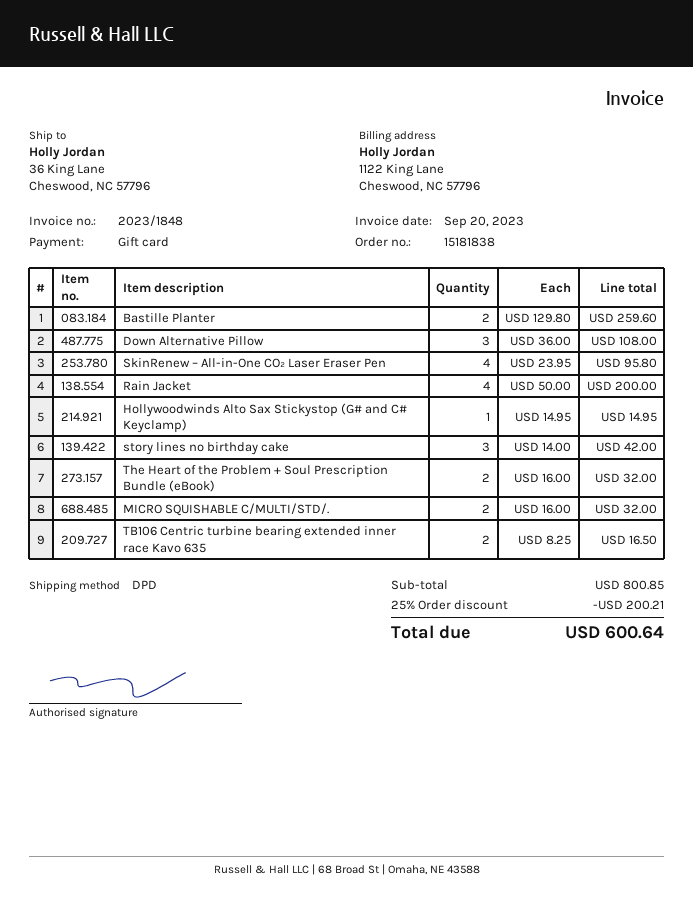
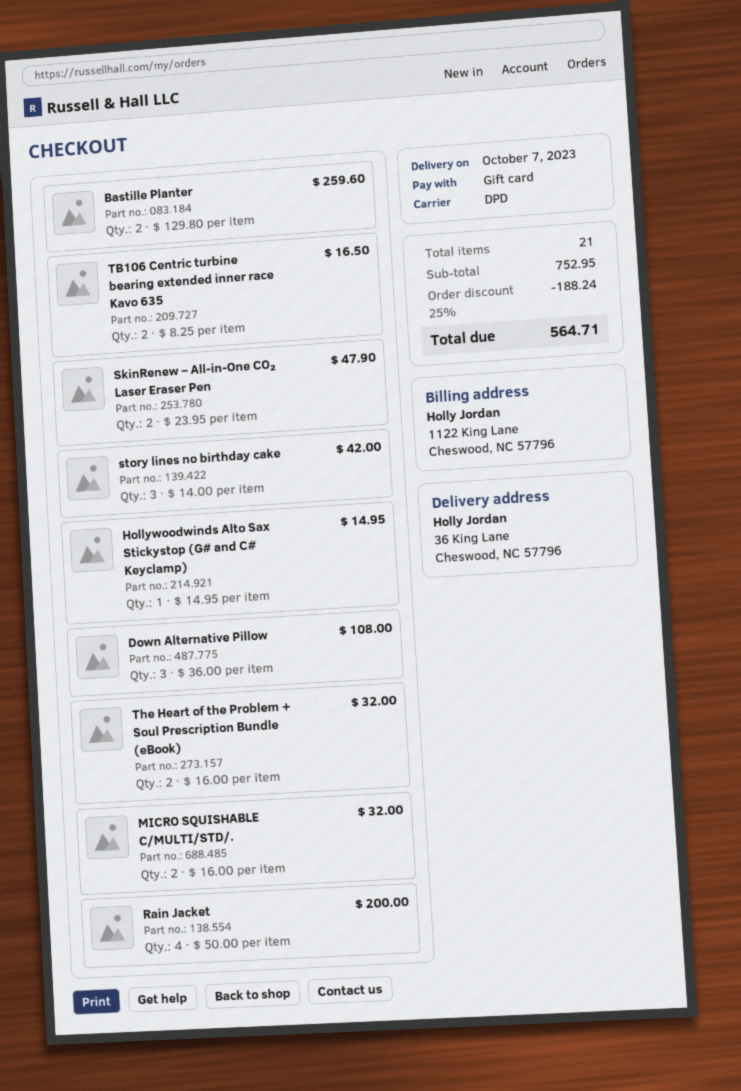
SkinRenew – All-in-One CO₂ Laser Eraser Pen: 4 x 23.95 = 95.80 -> 2 x 23.95 = 47.90
subtotal: 800.85 -> 752.95
discount: 25% = 200.21 -> 25% = 188.24
total: 600.64 -> 564.71

